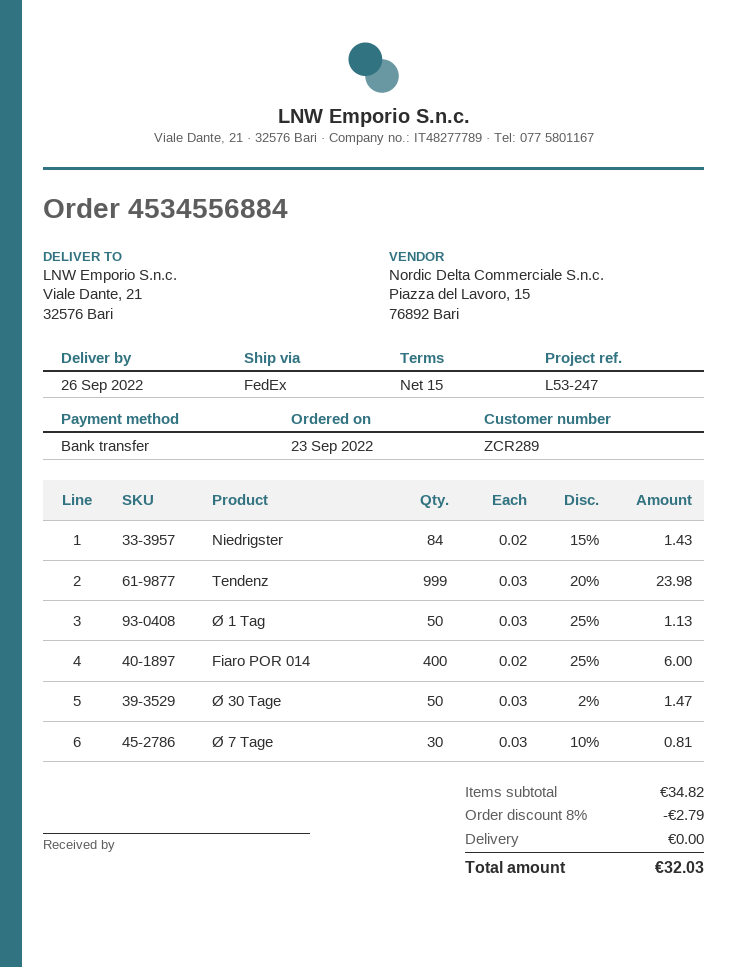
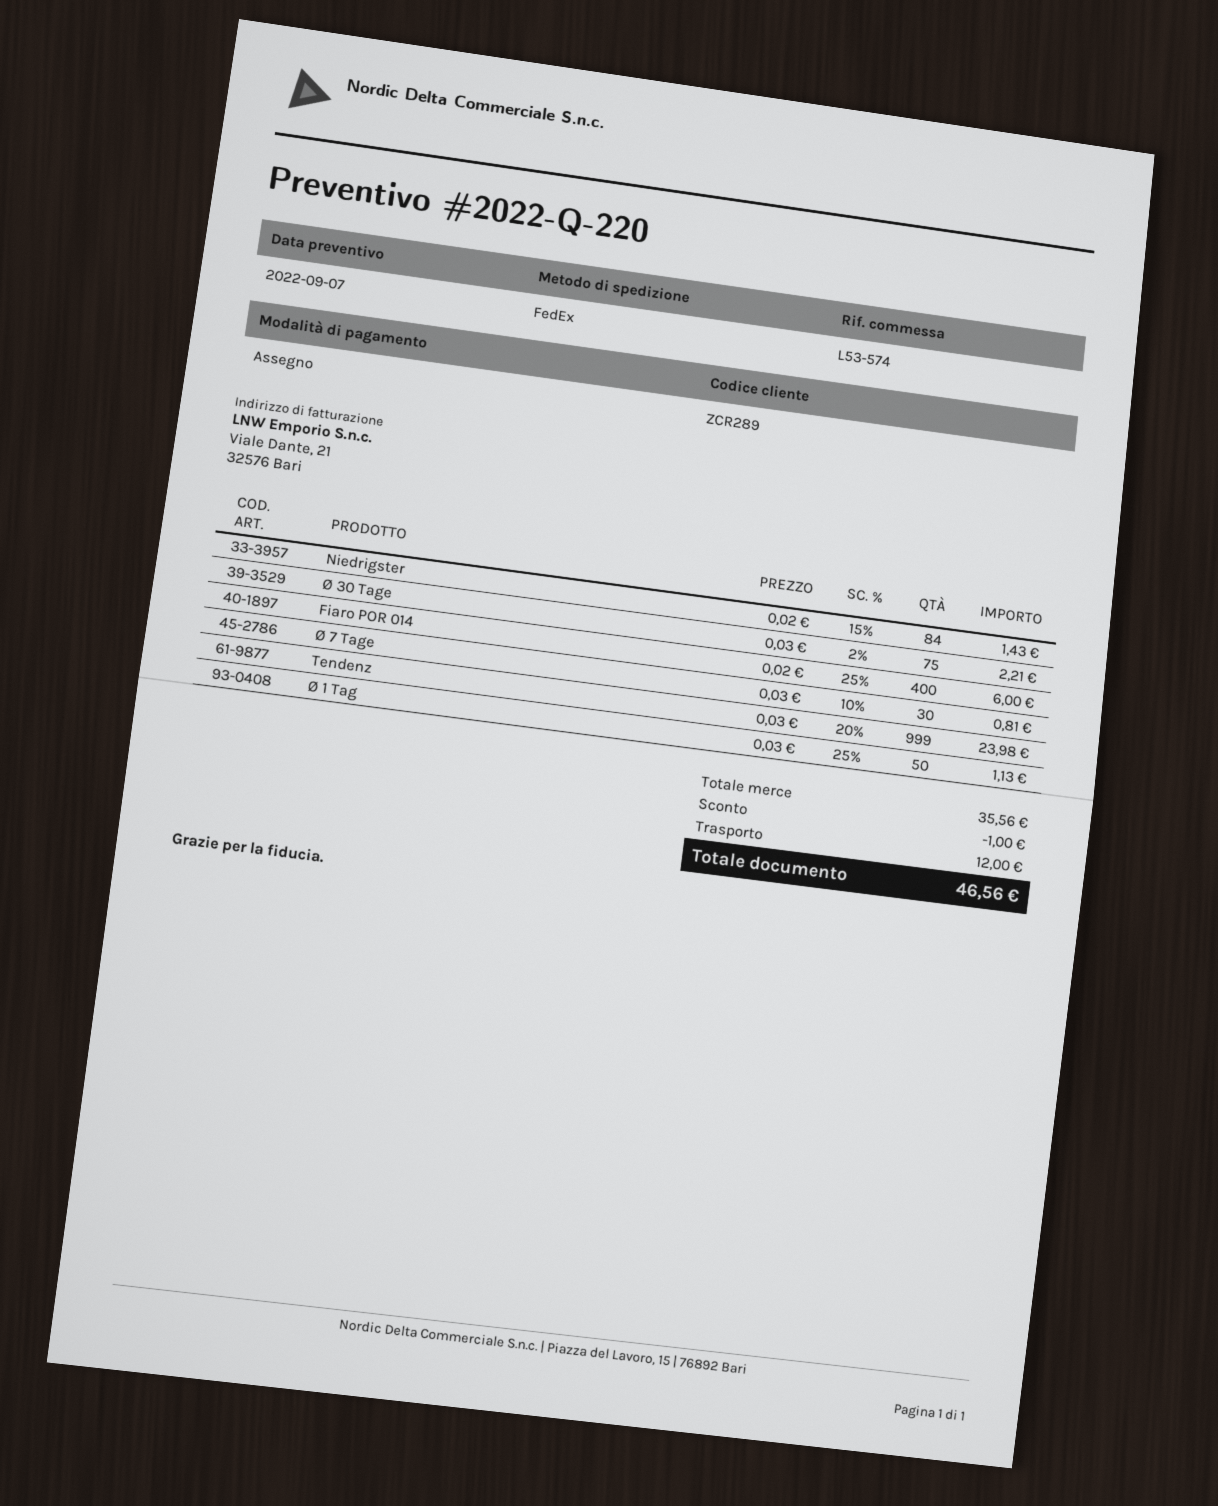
reference: L53-247 -> L53-574
payment method: bank transfer -> cheque
Ø 30 Tage: 50 x 0.03 - 2% = 1.47 -> 75 x 0.03 - 2% = 2.21
subtotal: 34.82 -> 35.56
discount: 2.79 -> 1.00
shipping: 0.00 -> 12.00
total: 32.03 -> 46.56

